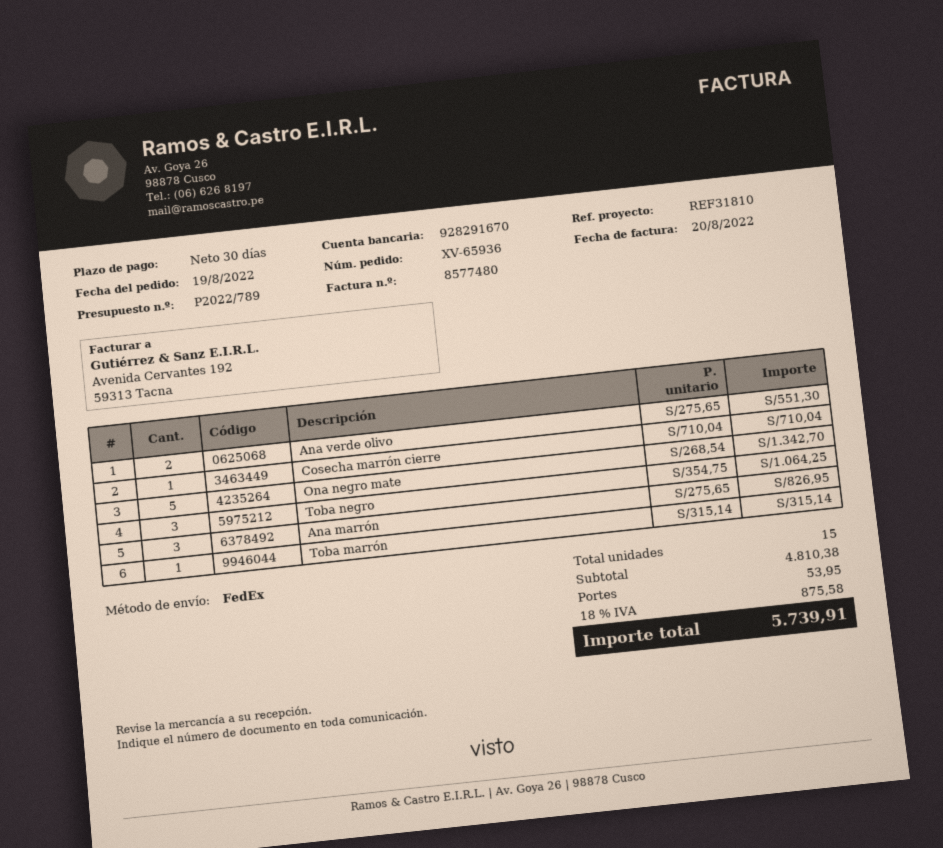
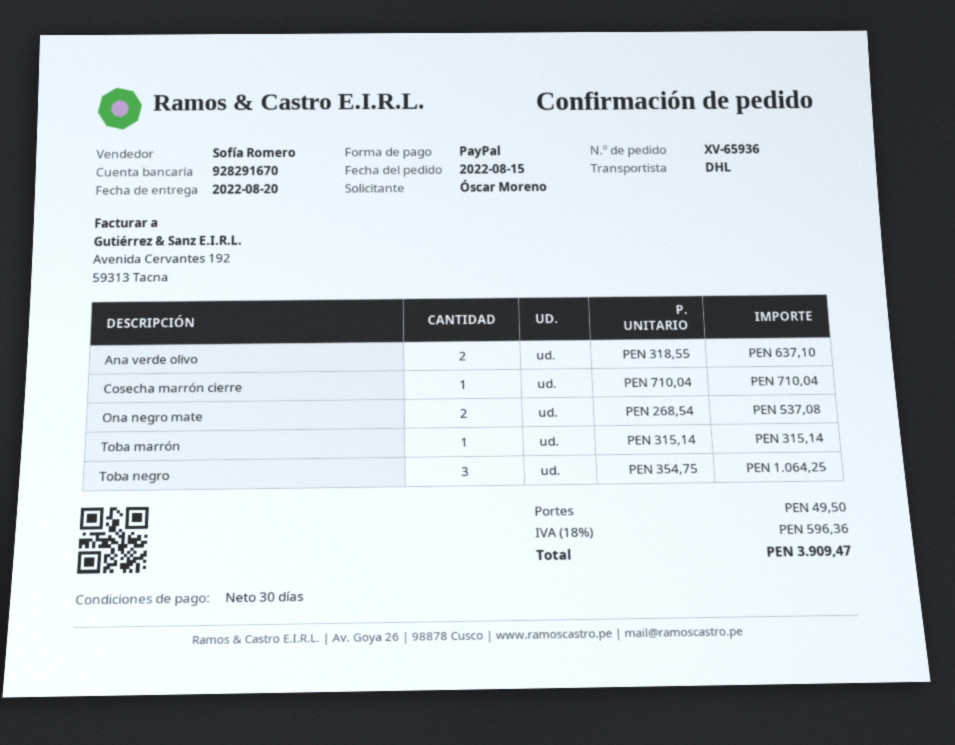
order date: 2022-08-19 -> 2022-08-15
shipping method: FedEx -> DHL
Ana verde olivo: 2 x 275.65 = 551.30 -> 2 x 318.55 = 637.10
Ona negro mate: 5 x 268.54 = 1342.70 -> 2 x 268.54 = 537.08
Ana marrón: 3 x 275.65 = 826.95 -> none
shipping: 53.95 -> 49.50
tax: 18% = 875.58 -> 18% = 596.36
total: 5739.91 -> 3909.47

